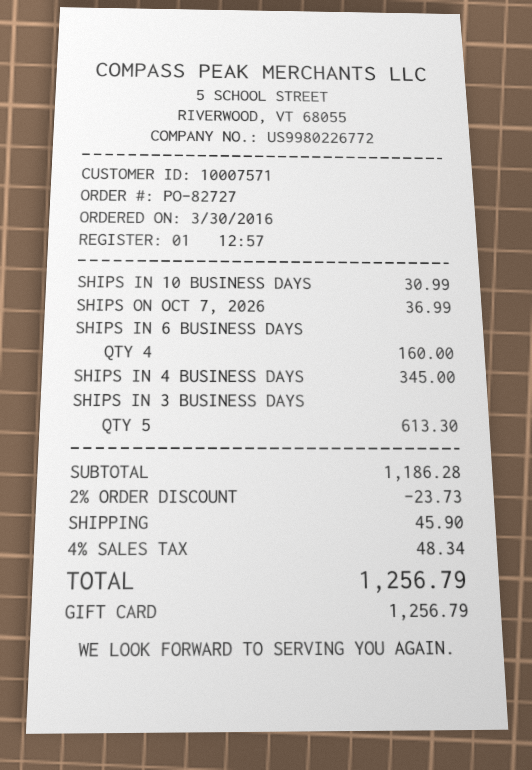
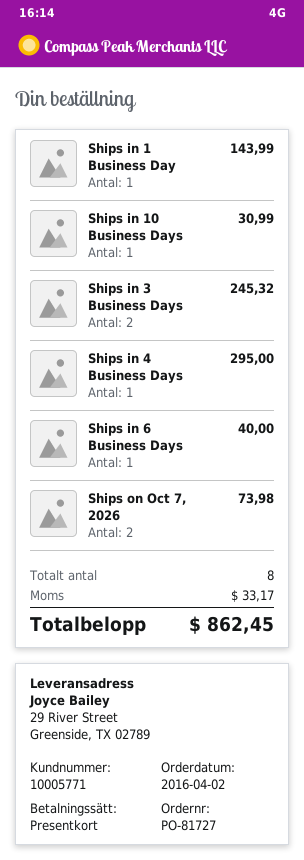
order number: PO-82727 -> PO-81727
order date: 2016-03-30 -> 2016-04-02
customer number: 10007571 -> 10005771
SHIPS ON OCT 7, 2026: 1 for 36.99 -> 2 for 73.98
SHIPS IN 6 BUSINESS DAYS: 4 for 160.00 -> 1 for 40.00
SHIPS IN 4 BUSINESS DAYS: 1 for 345.00 -> 1 for 295.00
SHIPS IN 3 BUSINESS DAYS: 5 for 613.30 -> 2 for 245.32
Ships in 1 Business Day: none -> 1 for 143.99
discount: 2% = 23.73 -> none
shipping: 45.90 -> none
tax: 48.34 -> 33.17
total: 1256.79 -> 862.45

